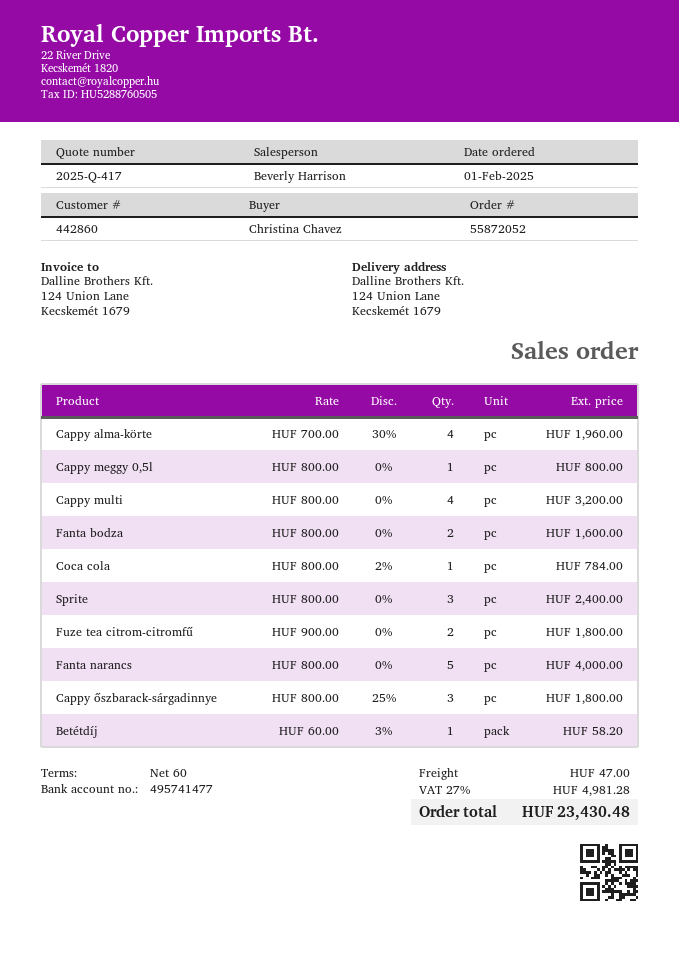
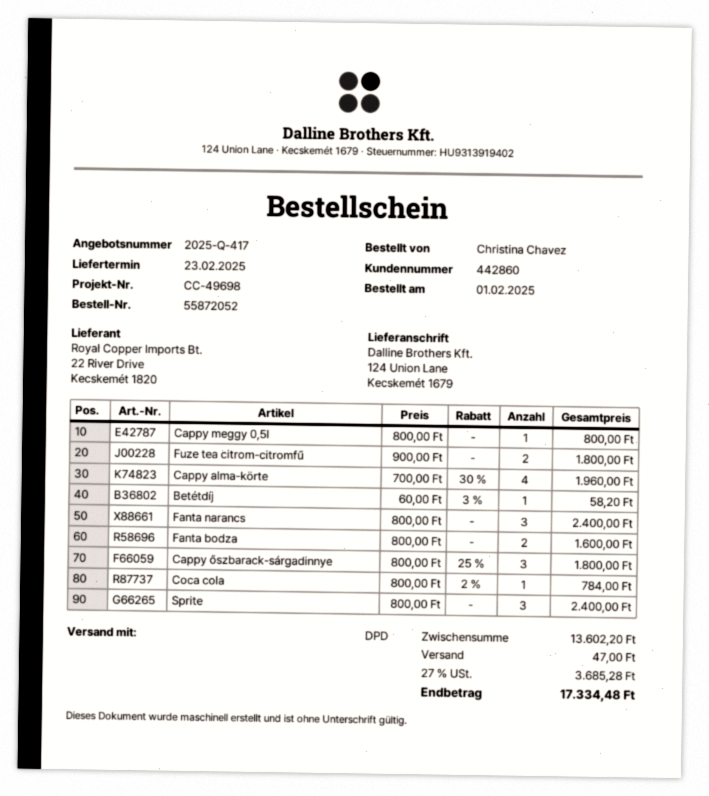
Cappy multi: 4 x 800.00 = 3200.00 -> none
Fanta narancs: 5 x 800.00 = 4000.00 -> 3 x 800.00 = 2400.00
tax: 27% = 4981.28 -> 27% = 3685.28
total: 23430.48 -> 17334.48

